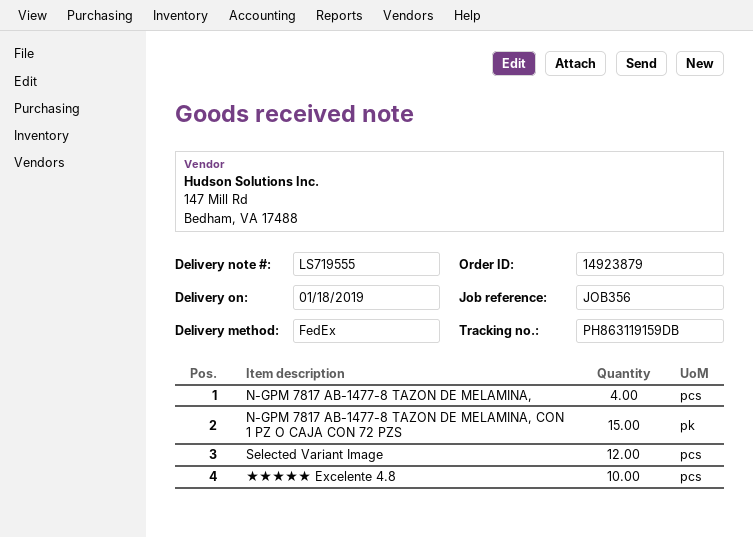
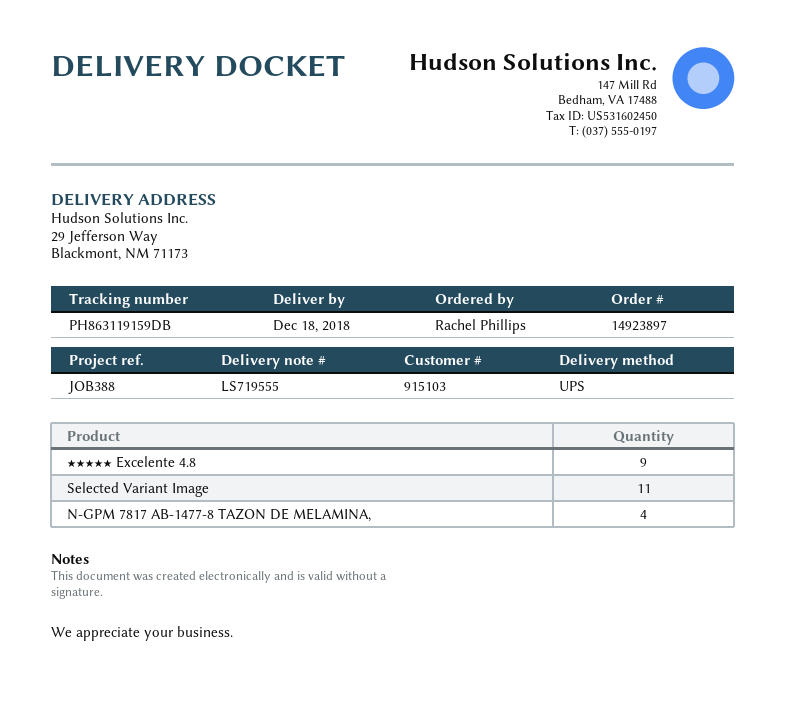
order number: 14923879 -> 14923897
delivery date: 2019-01-18 -> 2018-12-18
reference: JOB356 -> JOB388
shipping method: FedEx -> UPS
N-GPM 7817 AB-1477-8 TAZON DE MELAMINA, CON 1 PZ O CAJA CON 72 PZS: 15 -> none
Selected Variant Image: 12 -> 11
★★★★★ Excelente 4.8: 10 -> 9

